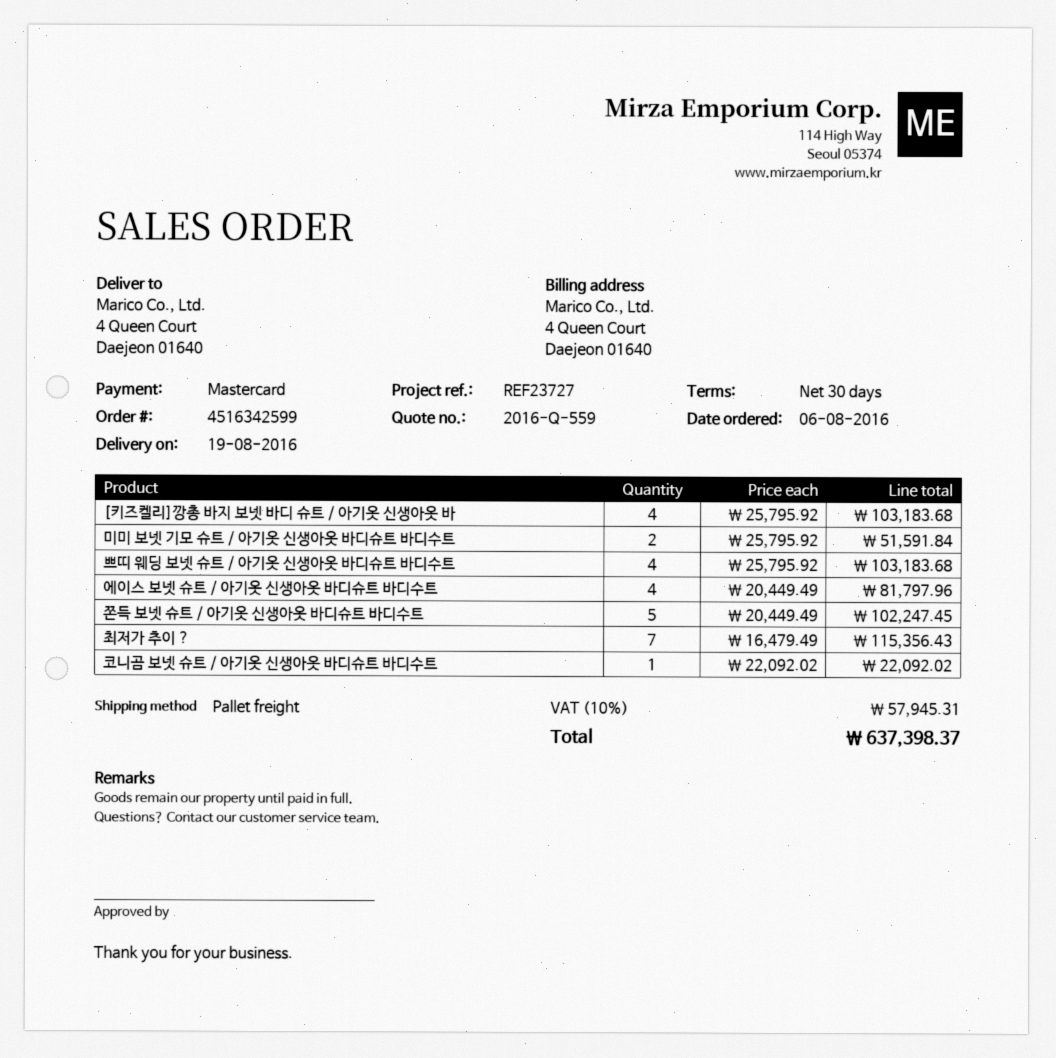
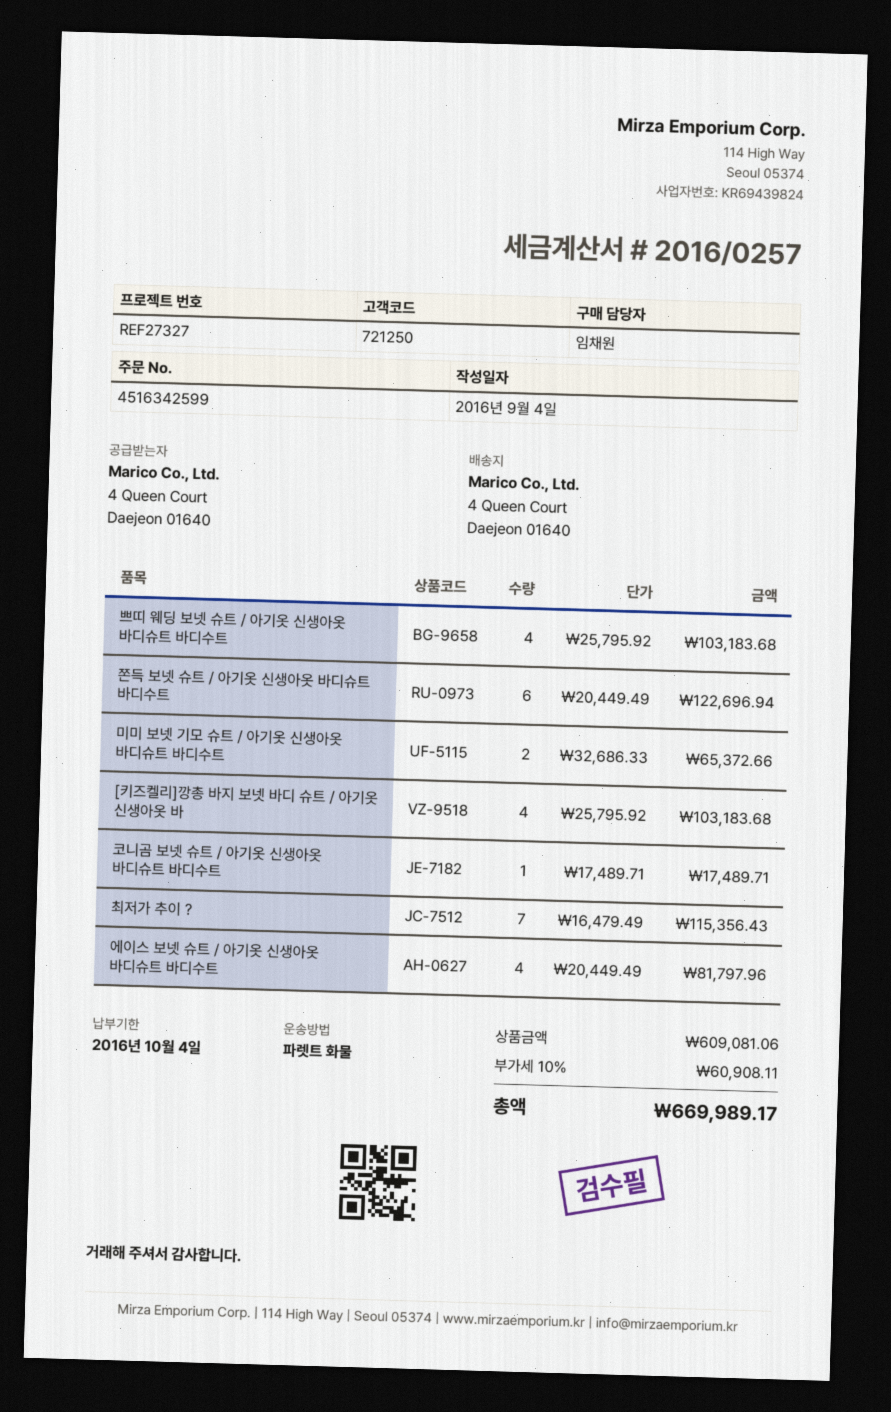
reference: REF23727 -> REF27327
미미 보넷 기모 슈트 / 아기옷 신생아옷 바디슈트 바디수트: 2 x 25795.92 = 51591.84 -> 2 x 32686.33 = 65372.66
쫀득 보넷 슈트 / 아기옷 신생아옷 바디슈트 바디수트: 5 x 20449.49 = 102247.45 -> 6 x 20449.49 = 122696.94
코니곰 보넷 슈트 / 아기옷 신생아옷 바디슈트 바디수트: 1 x 22092.02 = 22092.02 -> 1 x 17489.71 = 17489.71
tax: 10% = 57945.31 -> 10% = 60908.11
total: 637398.37 -> 669989.17

